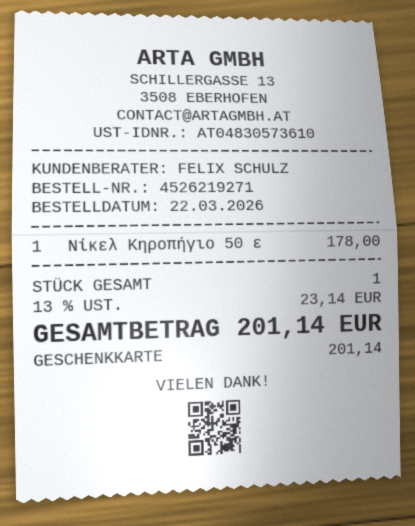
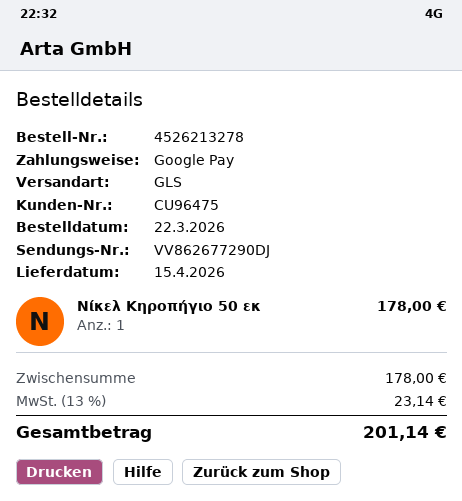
order number: 4526219271 -> 4526213278
payment method: gift card -> Google Pay

